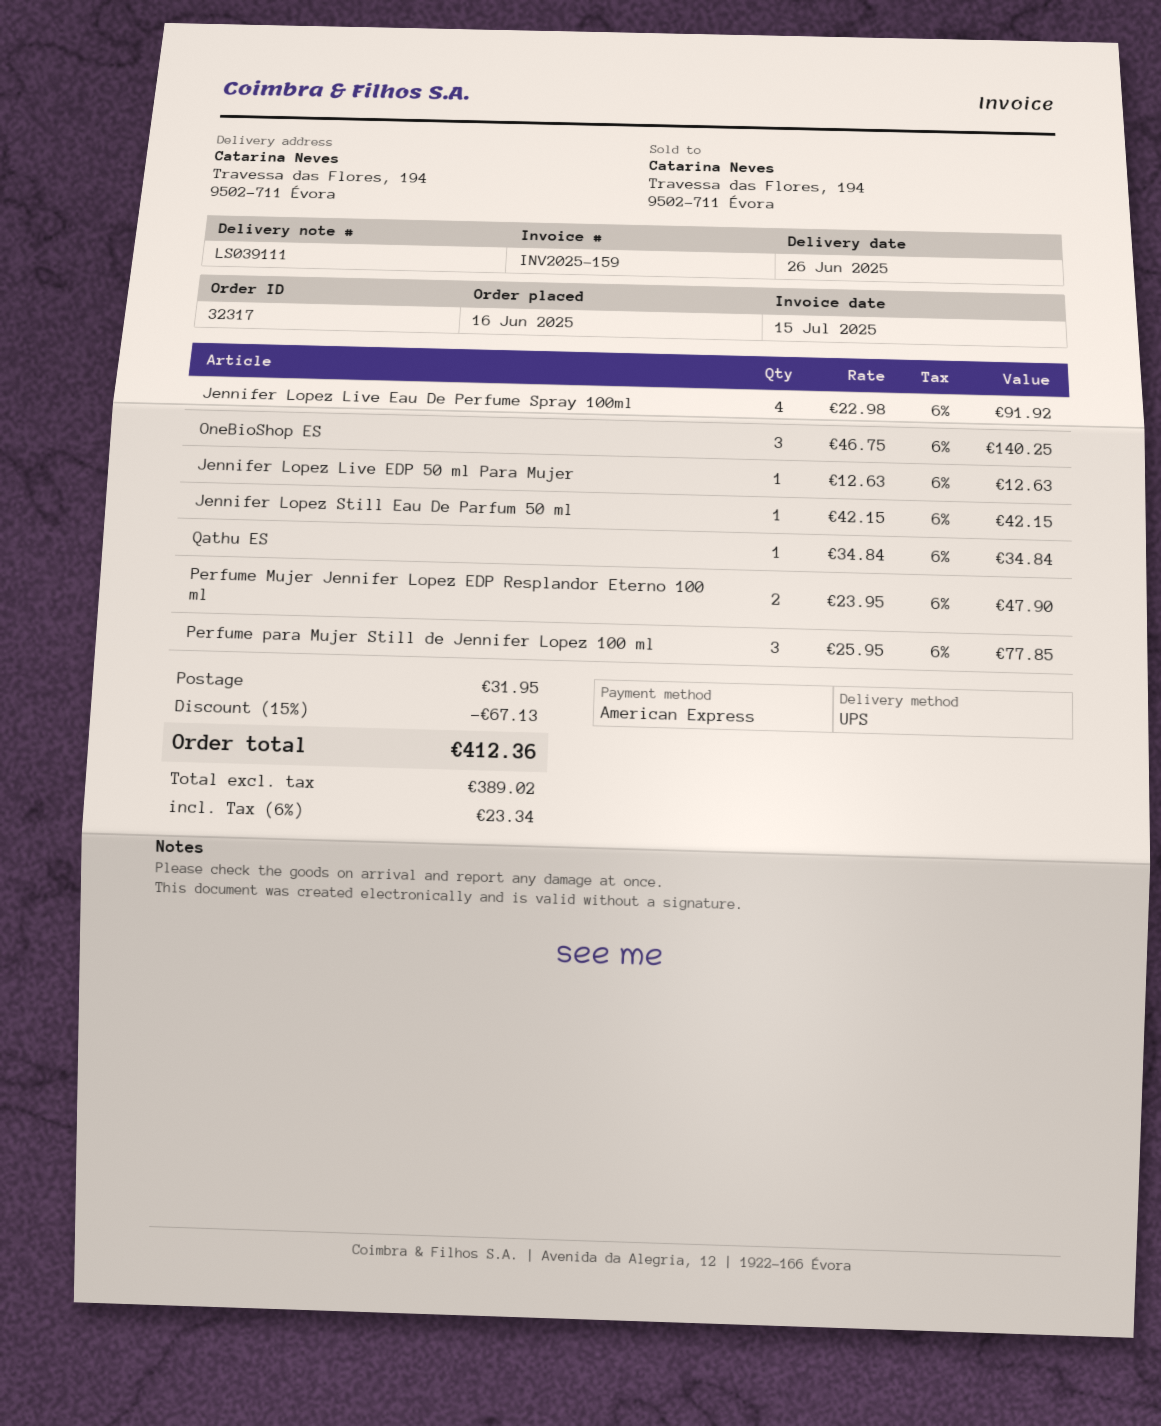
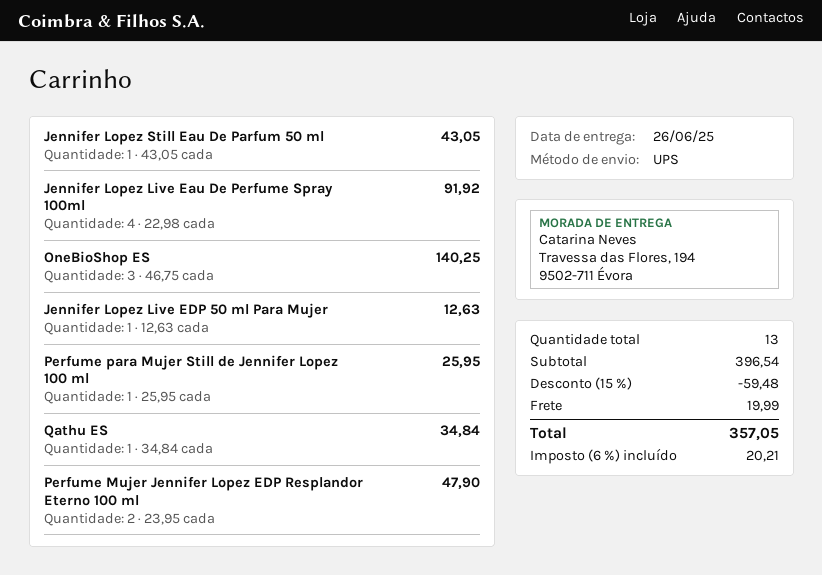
Jennifer Lopez Still Eau De Parfum 50 ml: 1 x 42.15 = 42.15 -> 1 x 43.05 = 43.05
Perfume para Mujer Still de Jennifer Lopez 100 ml: 3 x 25.95 = 77.85 -> 1 x 25.95 = 25.95
discount: 15% = 67.13 -> 15% = 59.48
shipping: 31.95 -> 19.99
tax: 6% = 23.34 -> 6% = 20.21
total: 412.36 -> 357.05

